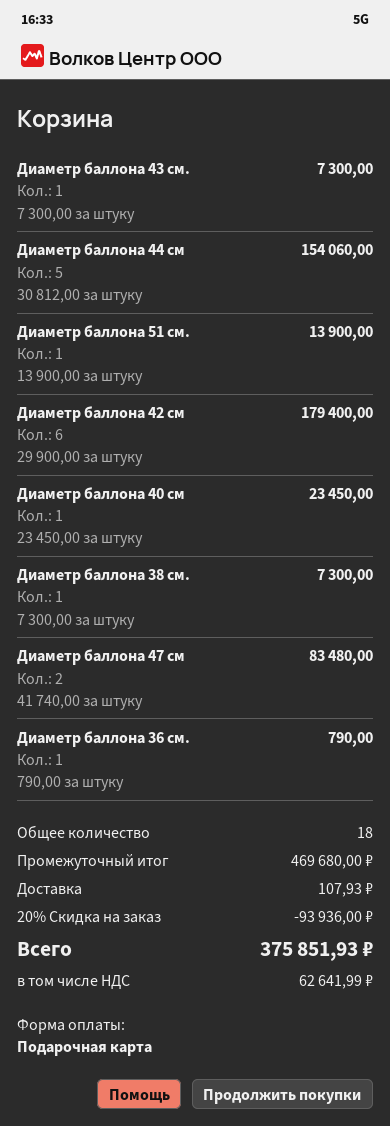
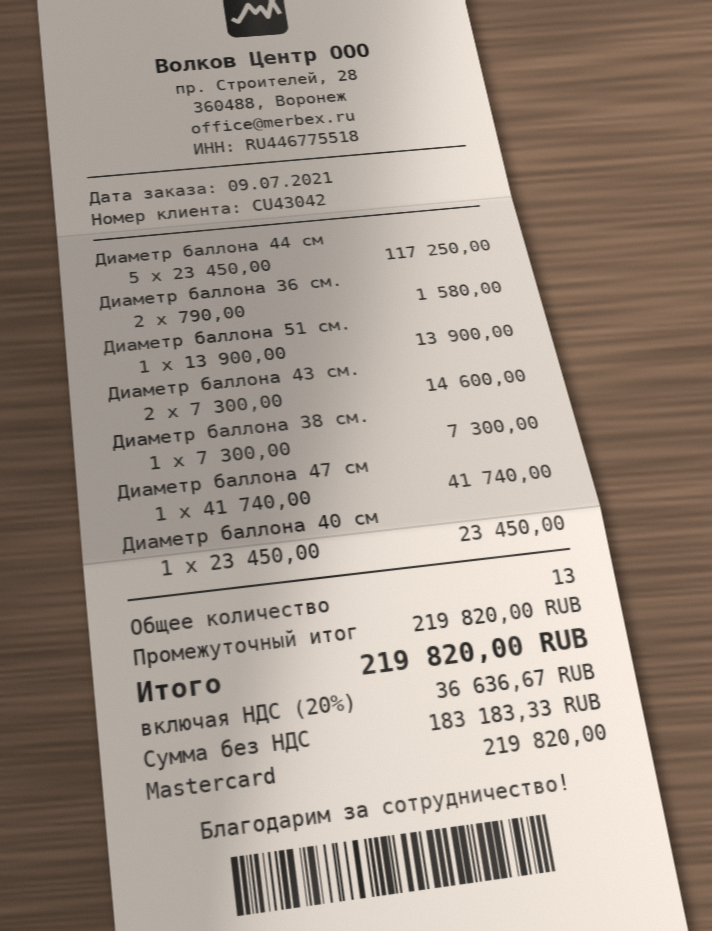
payment method: gift card -> Mastercard
Диаметр баллона 43 см.: 1 x 7300.00 = 7300.00 -> 2 x 7300.00 = 14600.00
Диаметр баллона 44 см: 5 x 30812.00 = 154060.00 -> 5 x 23450.00 = 117250.00
Диаметр баллона 42 см: 6 x 29900.00 = 179400.00 -> none
Диаметр баллона 47 см: 2 x 41740.00 = 83480.00 -> 1 x 41740.00 = 41740.00
Диаметр баллона 36 см.: 1 x 790.00 = 790.00 -> 2 x 790.00 = 1580.00
total quantity: 18 -> 13
subtotal: 469680.00 -> 219820.00
discount: 20% = 93936.00 -> none
shipping: 107.93 -> none
tax: 62641.99 -> 36636.67
total: 375851.93 -> 219820.00

